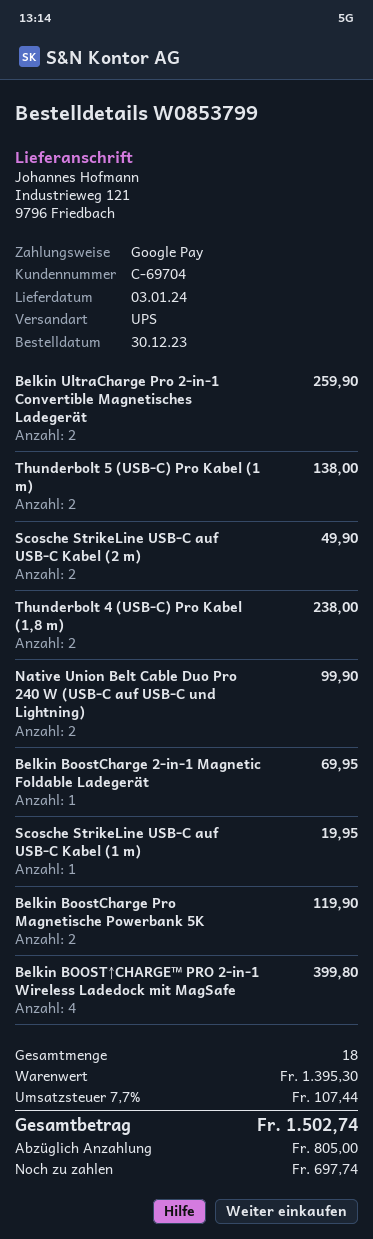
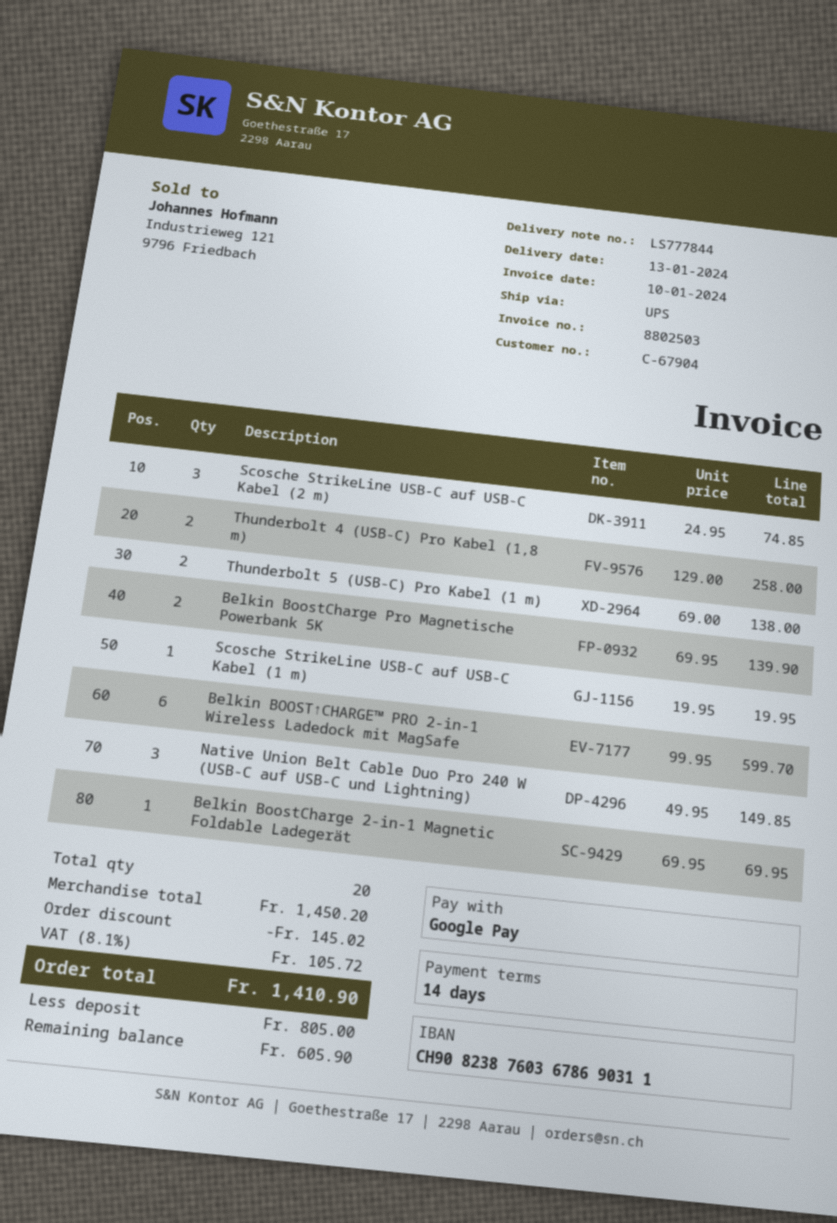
delivery date: 2024-01-03 -> 2024-01-13
customer number: C-69704 -> C-67904
Belkin UltraCharge Pro 2-in-1 Convertible Magnetisches Ladegerät: 2 for 259.90 -> none
Scosche StrikeLine USB-C auf USB-C Kabel (2 m): 2 for 49.90 -> 3 for 74.85
Thunderbolt 4 (USB‑C) Pro Kabel (1,8 m): 2 for 238.00 -> 2 for 258.00
Native Union Belt Cable Duo Pro 240 W (USB-C auf USB-C und Lightning): 2 for 99.90 -> 3 for 149.85
Belkin BoostCharge Pro Magnetische Powerbank 5K: 2 for 119.90 -> 2 for 139.90
Belkin BOOST↑CHARGE™ PRO 2-in-1 Wireless Ladedock mit MagSafe: 4 for 399.80 -> 6 for 599.70
total quantity: 18 -> 20
subtotal: 1395.30 -> 1450.20
discount: none -> 145.02
tax: 7.7% = 107.44 -> 8.1% = 105.72
total: 1502.74 -> 1410.90
balance: 697.74 -> 605.90

